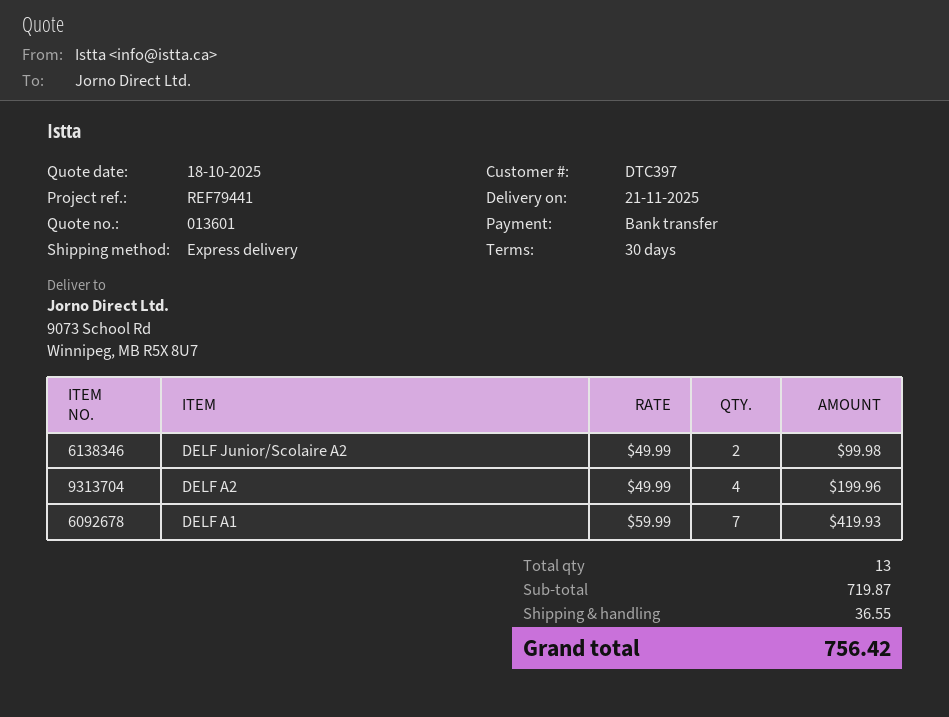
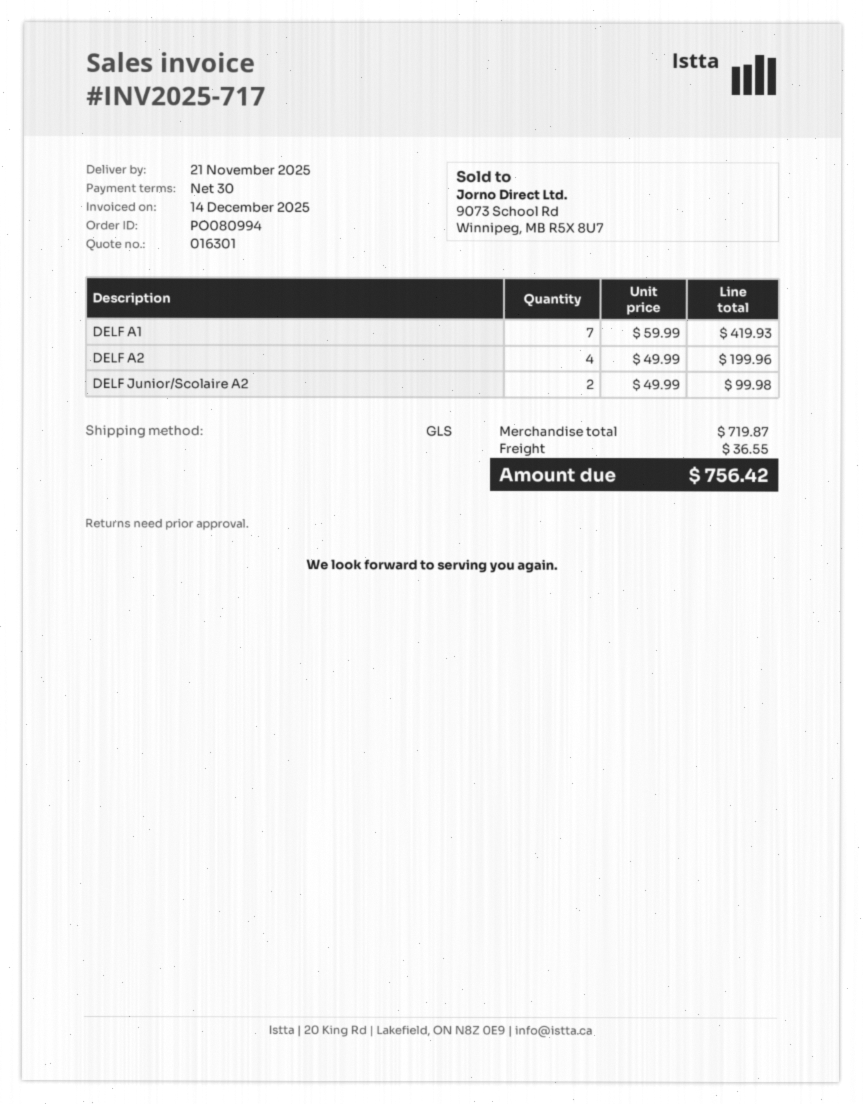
quote number: 013601 -> 016301
shipping method: express -> GLS

